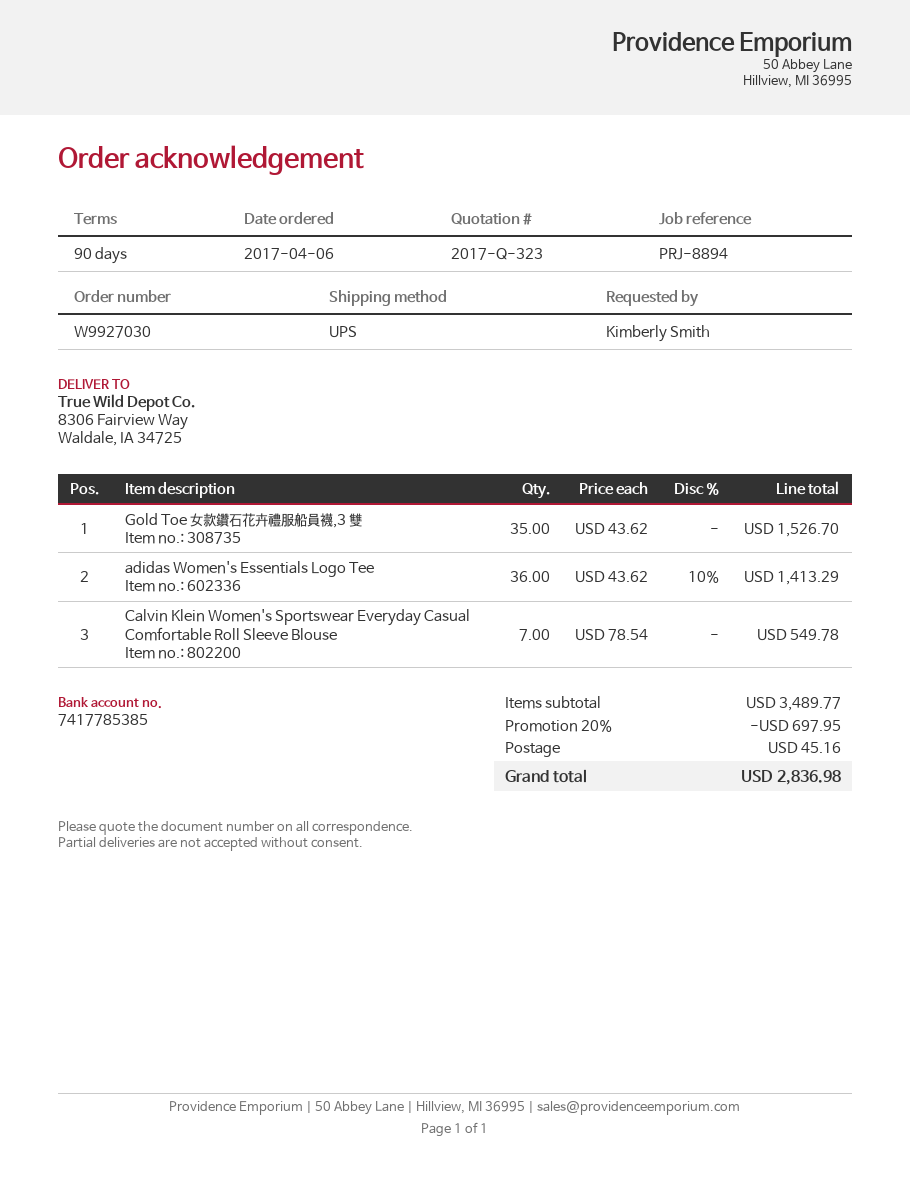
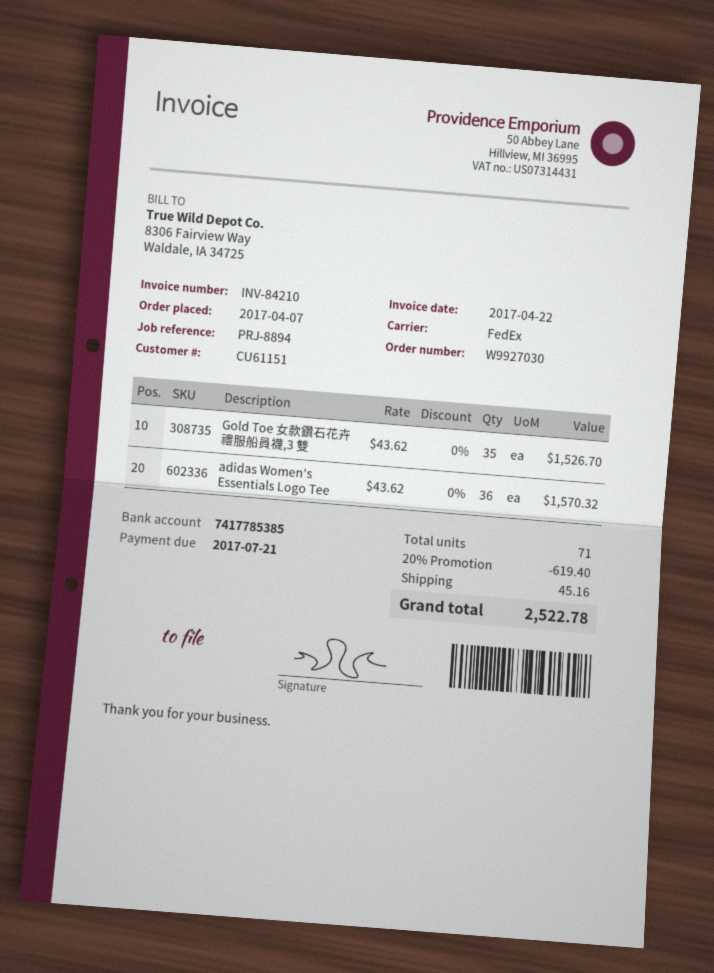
order date: 2017-04-06 -> 2017-04-07
shipping method: UPS -> FedEx
adidas Women's Essentials Logo Tee: 36 x 43.62 - 10% = 1413.29 -> 36 x 43.62 = 1570.32
Calvin Klein Women's Sportswear Everyday Casual Comfortable Roll Sleeve Blouse: 7 x 78.54 = 549.78 -> none
discount: 20% = 697.95 -> 20% = 619.40
total: 2836.98 -> 2522.78

